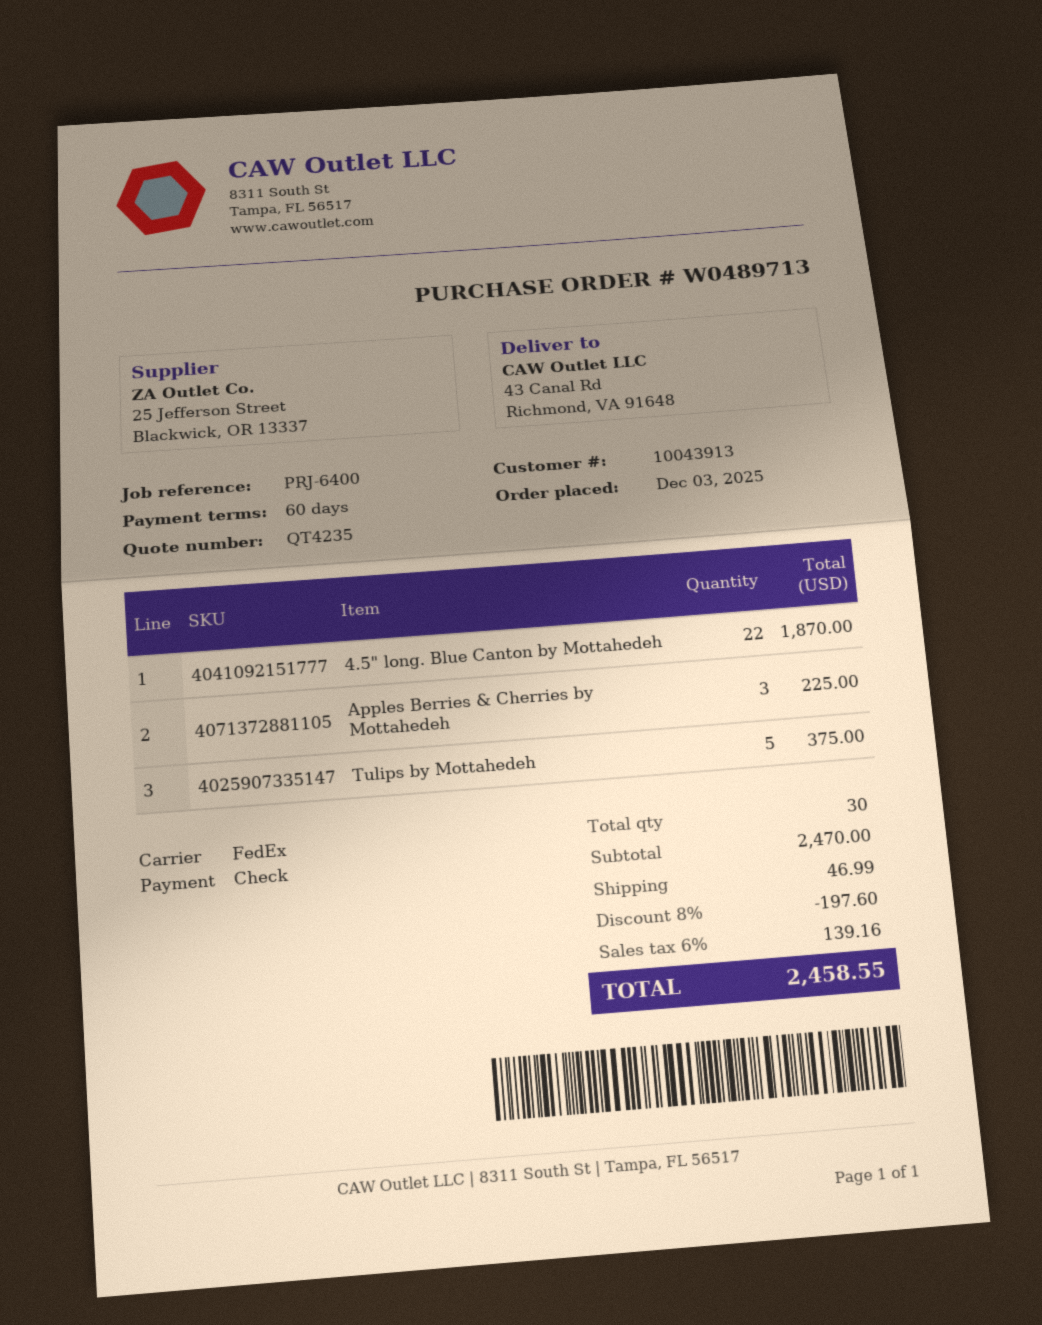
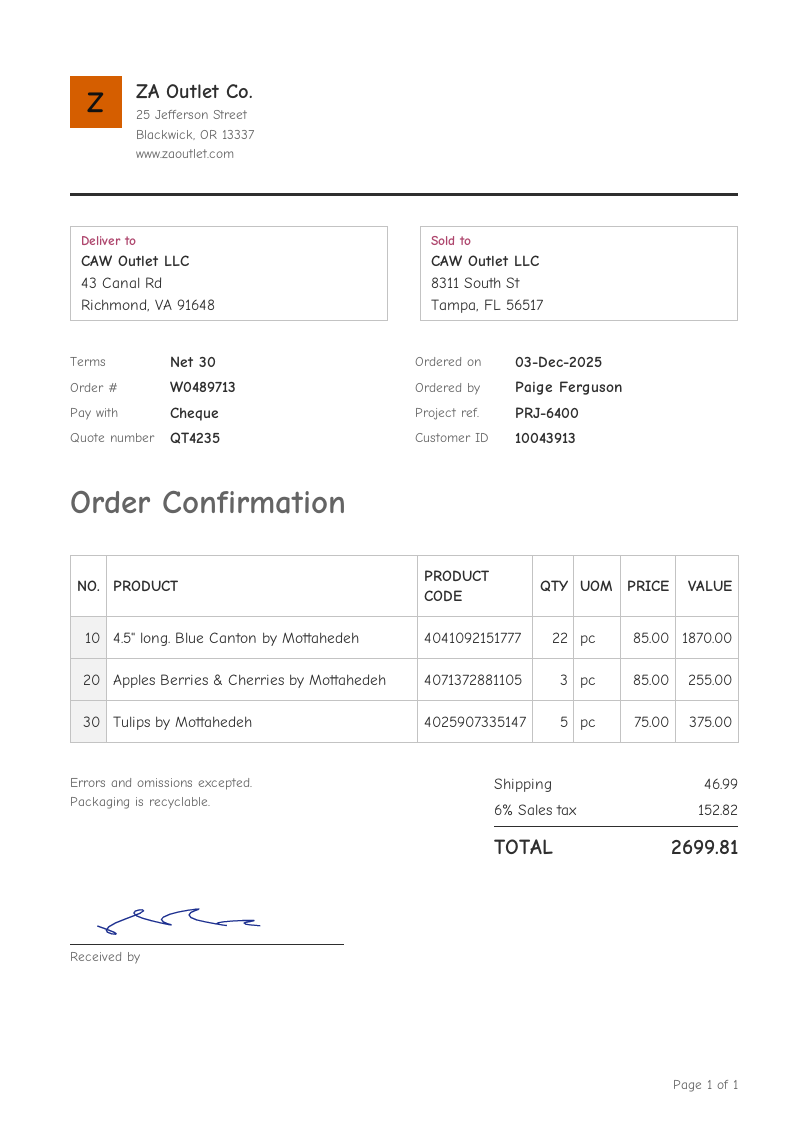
payment terms: 60 days -> 30 days
Apples Berries & Cherries by Mottahedeh: 3 for 225.00 -> 3 for 255.00
discount: 8% = 197.60 -> none
tax: 6% = 139.16 -> 6% = 152.82
total: 2458.55 -> 2699.81

